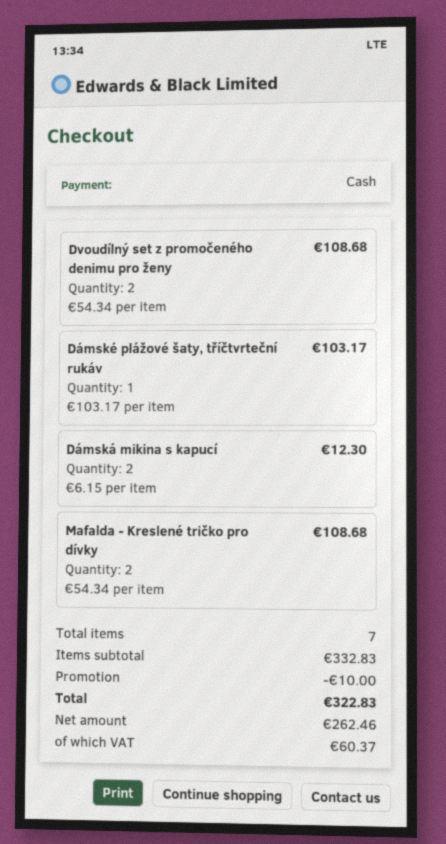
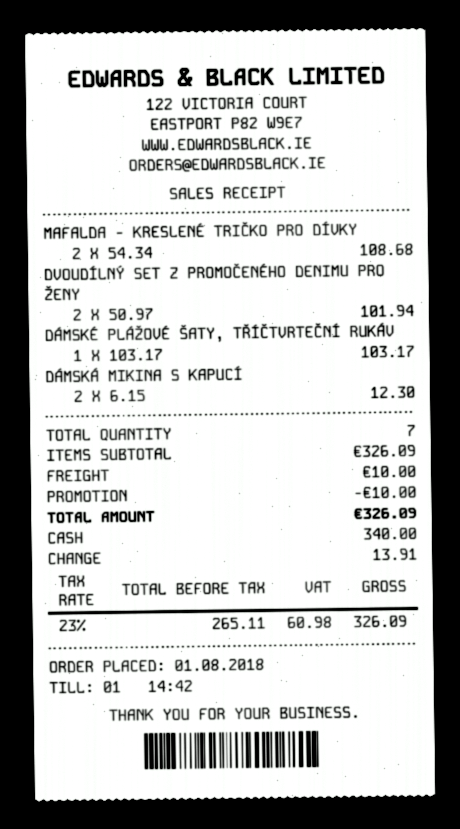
Dvoudílný set z promočeného denimu pro ženy: 2 x 54.34 = 108.68 -> 2 x 50.97 = 101.94
subtotal: 332.83 -> 326.09
shipping: none -> 10.00
net: 262.46 -> 265.11
tax: 60.37 -> 60.98
total: 322.83 -> 326.09

